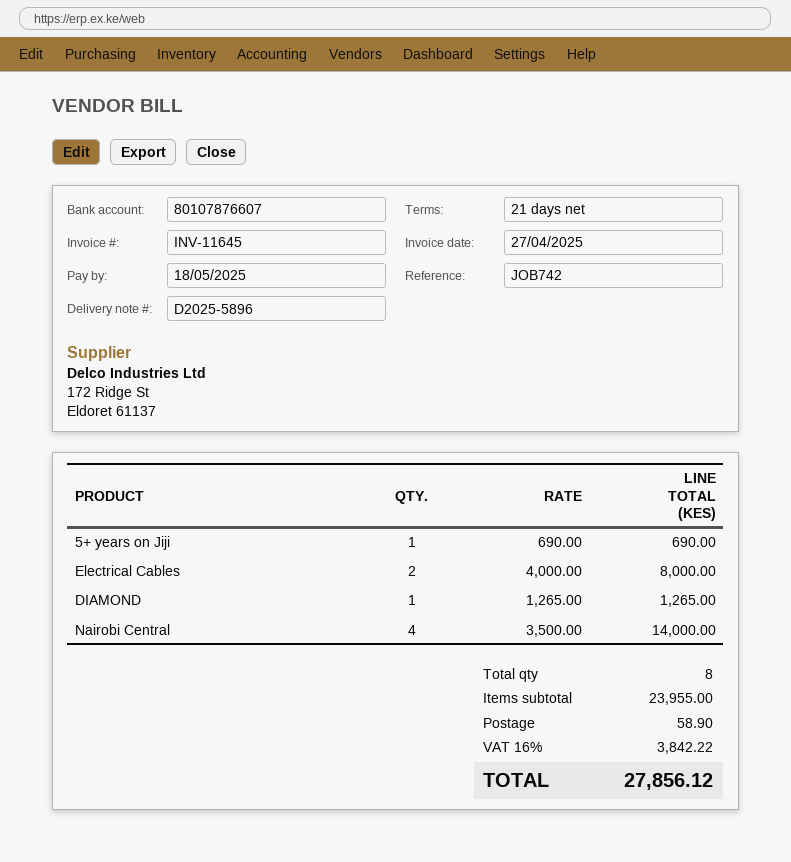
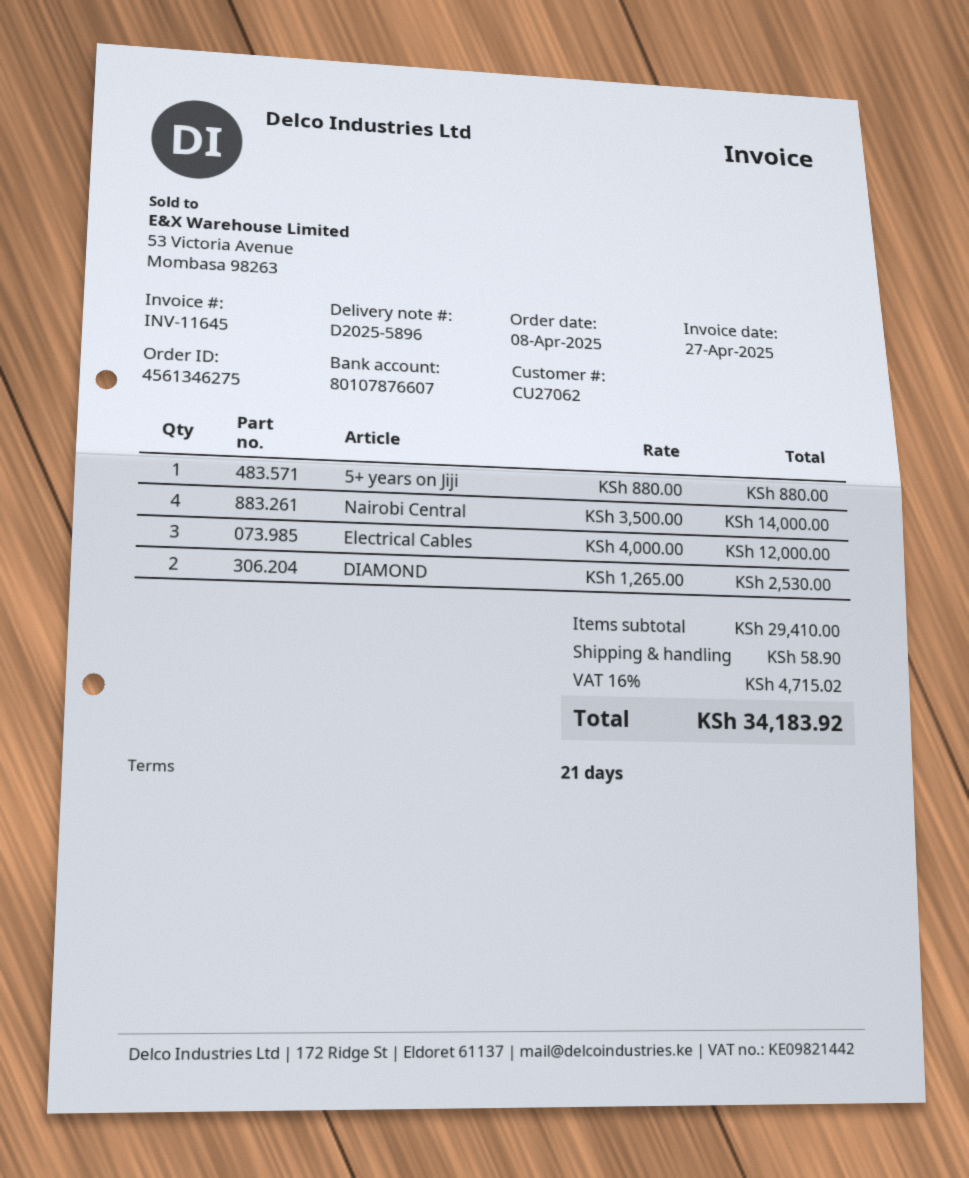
5+ years on Jiji: 1 x 690.00 = 690.00 -> 1 x 880.00 = 880.00
Electrical Cables: 2 x 4000.00 = 8000.00 -> 3 x 4000.00 = 12000.00
DIAMOND: 1 x 1265.00 = 1265.00 -> 2 x 1265.00 = 2530.00
subtotal: 23955.00 -> 29410.00
tax: 16% = 3842.22 -> 16% = 4715.02
total: 27856.12 -> 34183.92

